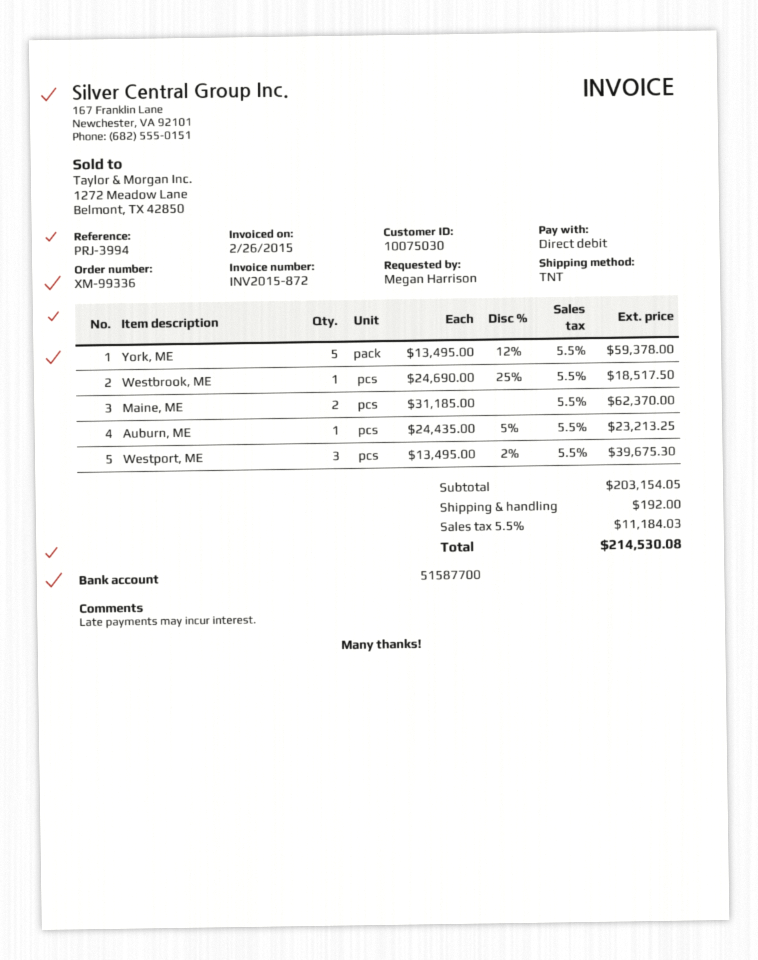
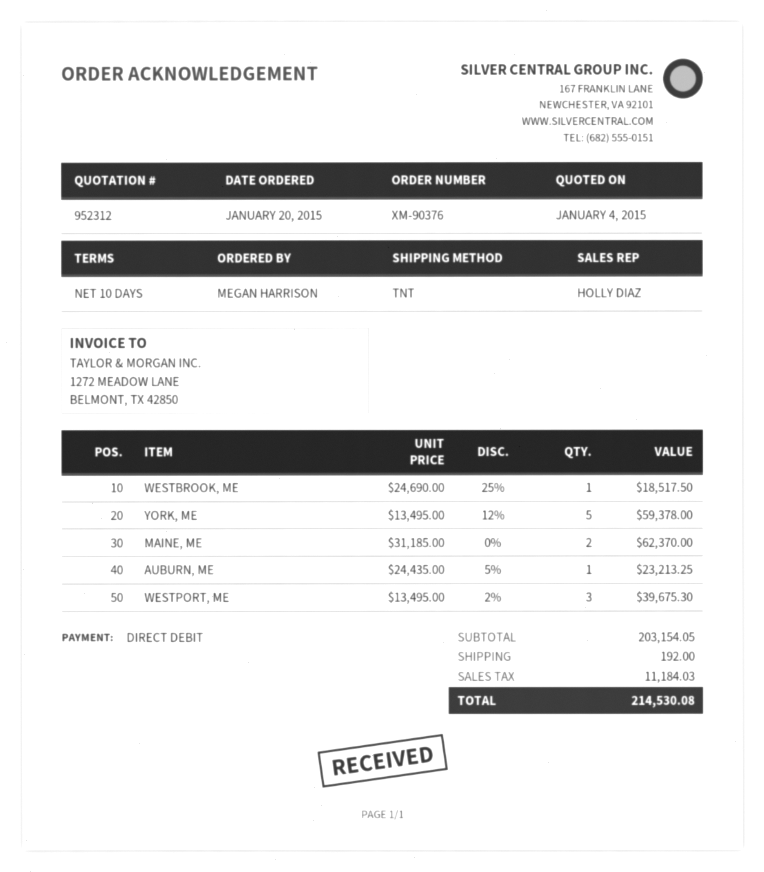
order number: XM-99336 -> XM-90376

